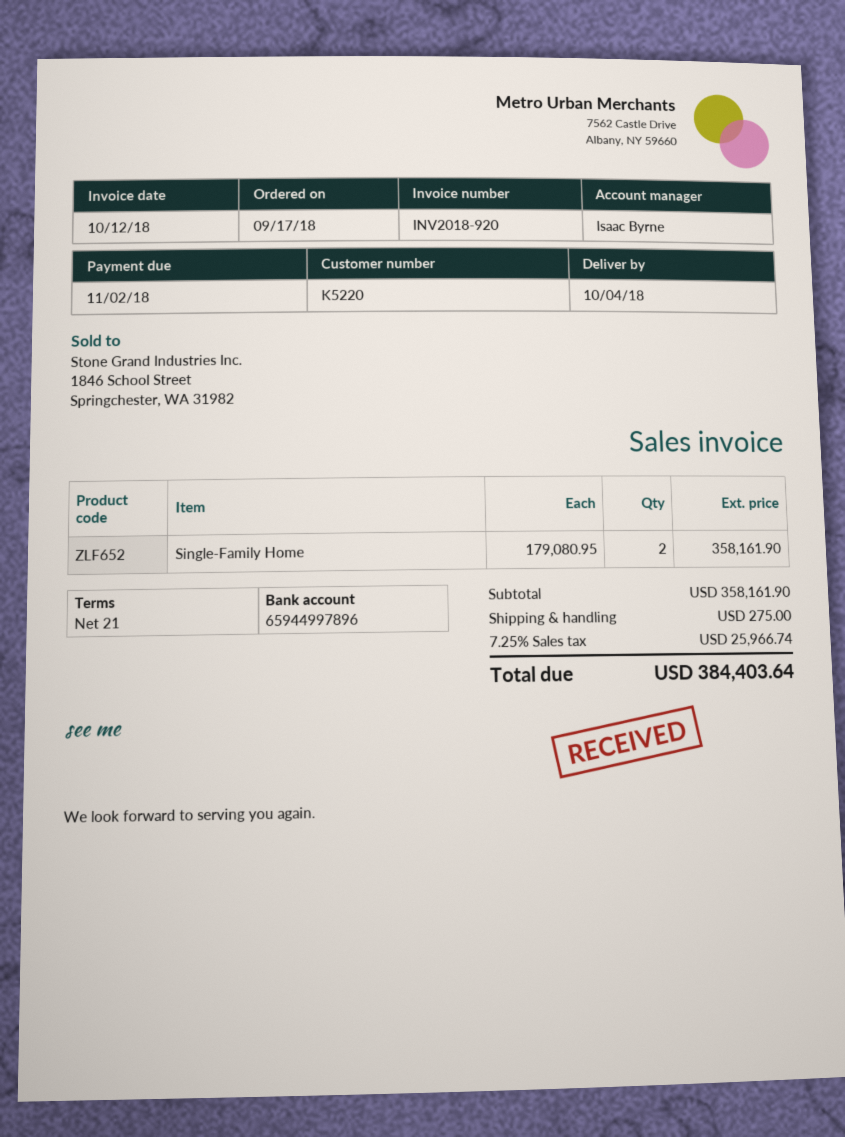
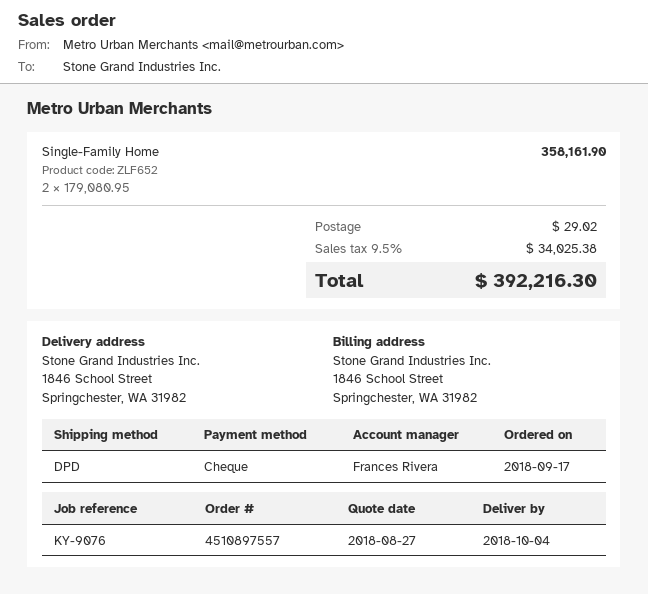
sales rep: Isaac Byrne -> Frances Rivera
shipping: 275.00 -> 29.02
tax: 7.25% = 25966.74 -> 9.5% = 34025.38
total: 384403.64 -> 392216.30

